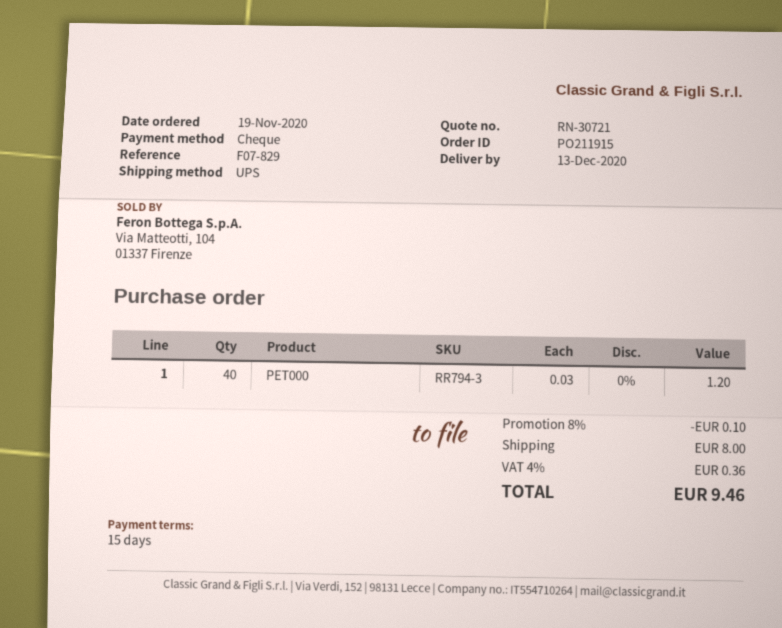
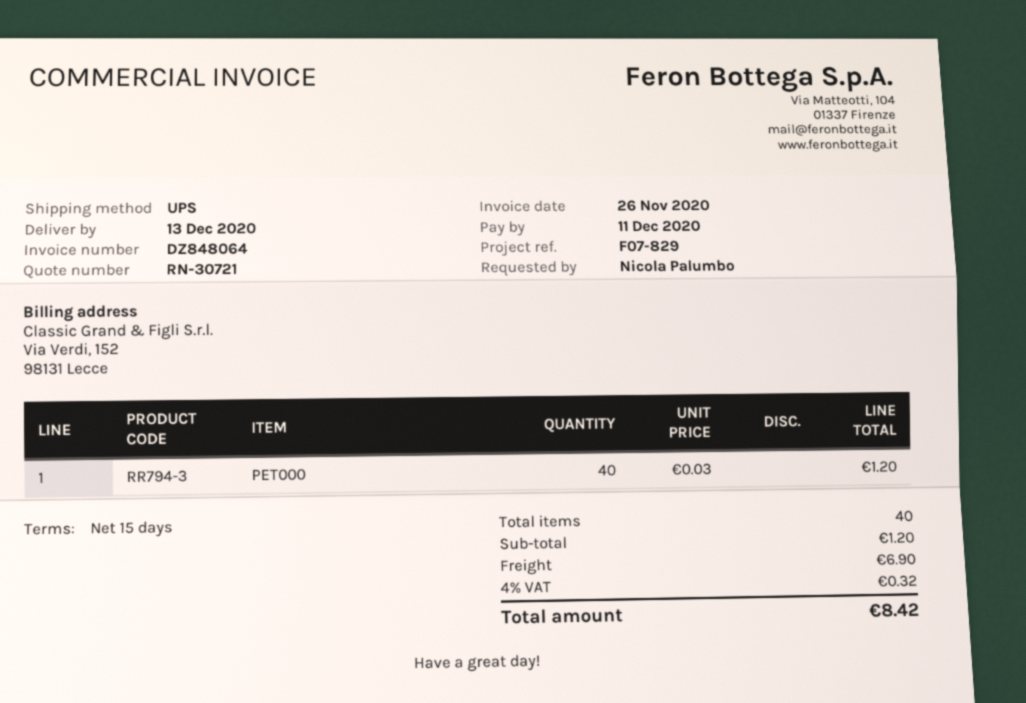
discount: 8% = 0.10 -> none
shipping: 8.00 -> 6.90
tax: 4% = 0.36 -> 4% = 0.32
total: 9.46 -> 8.42

